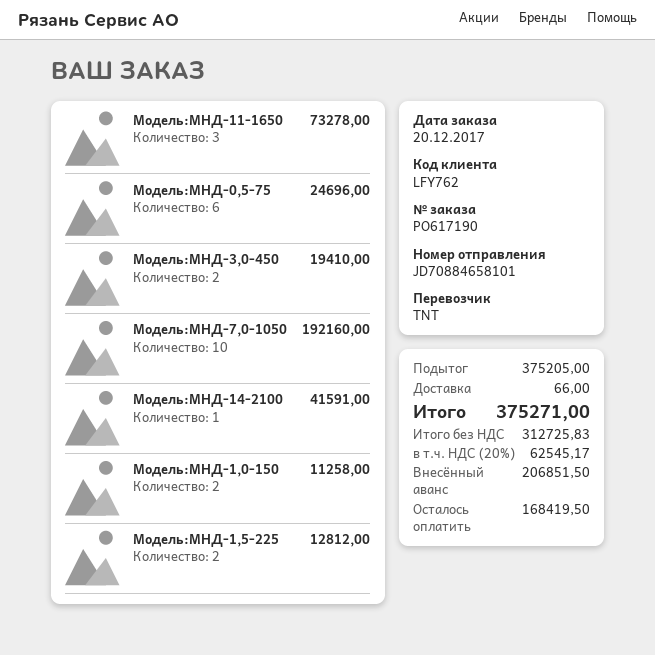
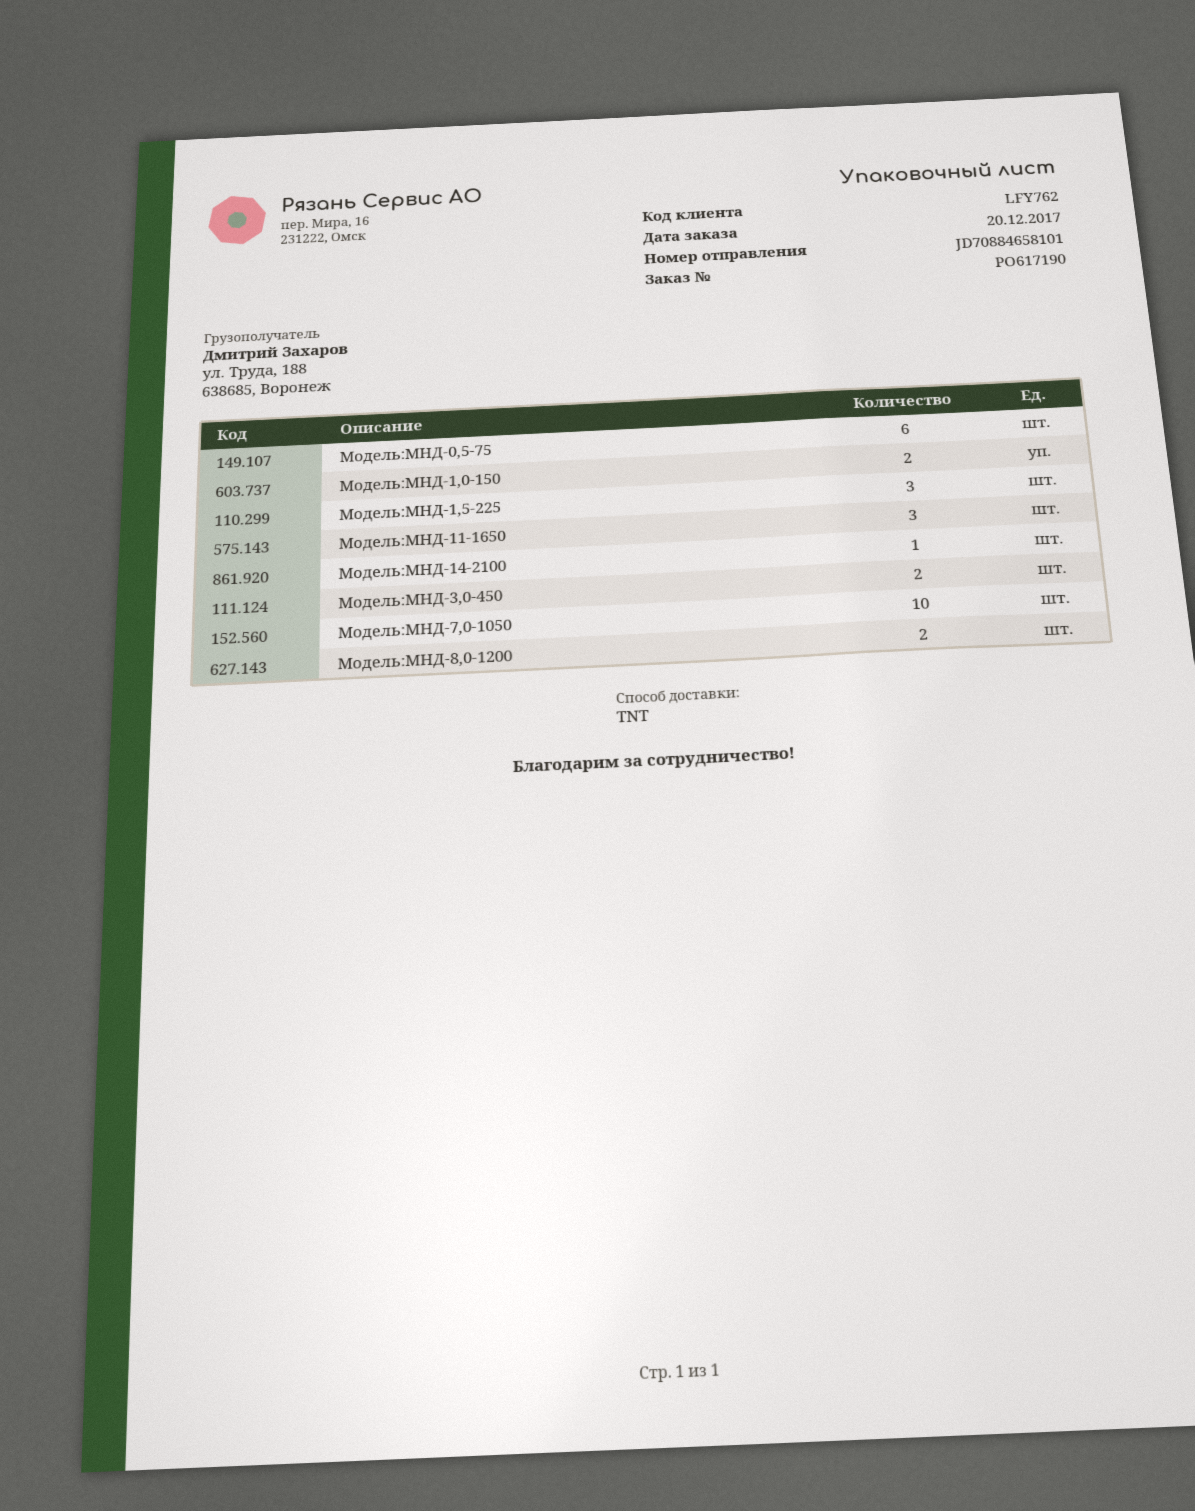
Модель:МНД-1,5-225: 2 -> 3
Модель:МНД-8,0-1200: none -> 2

